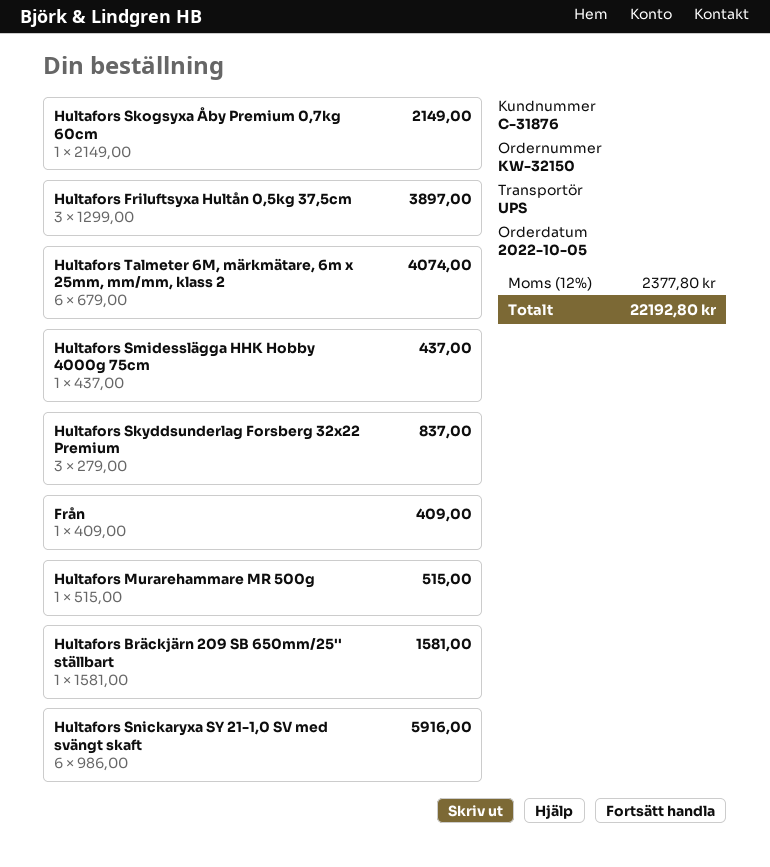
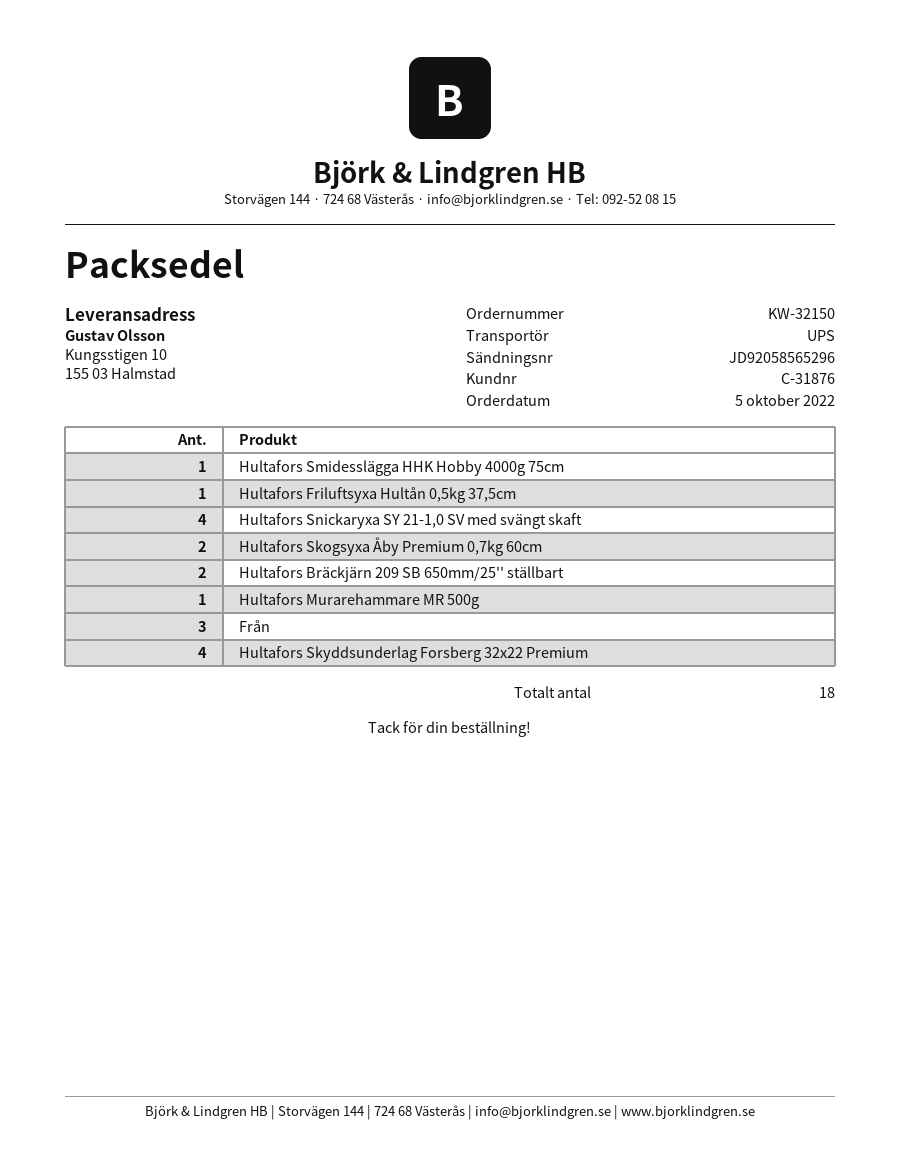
Hultafors Skogsyxa Åby Premium 0,7kg 60cm: 1 -> 2
Hultafors Friluftsyxa Hultån 0,5kg 37,5cm: 3 -> 1
Hultafors Talmeter 6M, märkmätare, 6m x 25mm, mm/mm, klass 2: 6 -> none
Hultafors Skyddsunderlag Forsberg 32x22 Premium: 3 -> 4
Från: 1 -> 3
Hultafors Bräckjärn 209 SB 650mm/25'' ställbart: 1 -> 2
Hultafors Snickaryxa SY 21-1,0 SV med svängt skaft: 6 -> 4

